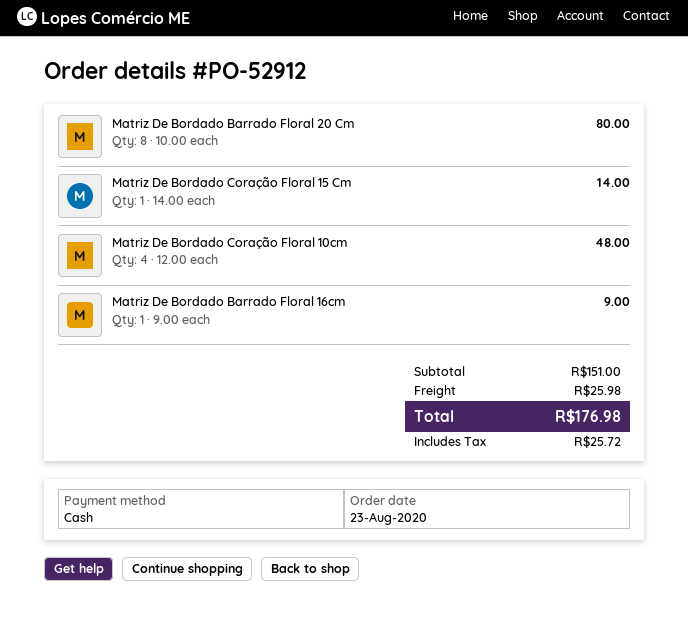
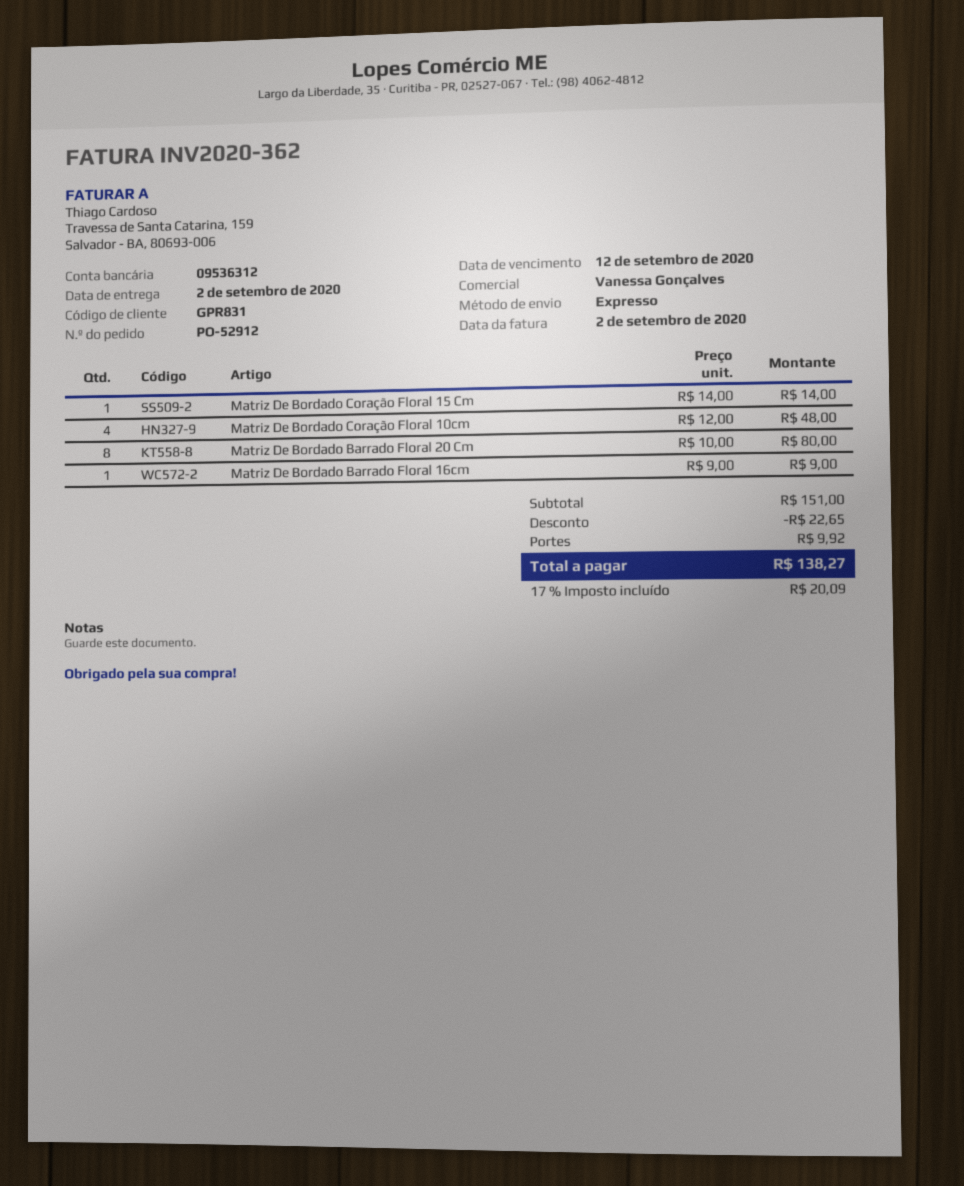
discount: none -> 22.65
shipping: 25.98 -> 9.92
tax: 25.72 -> 20.09
total: 176.98 -> 138.27

